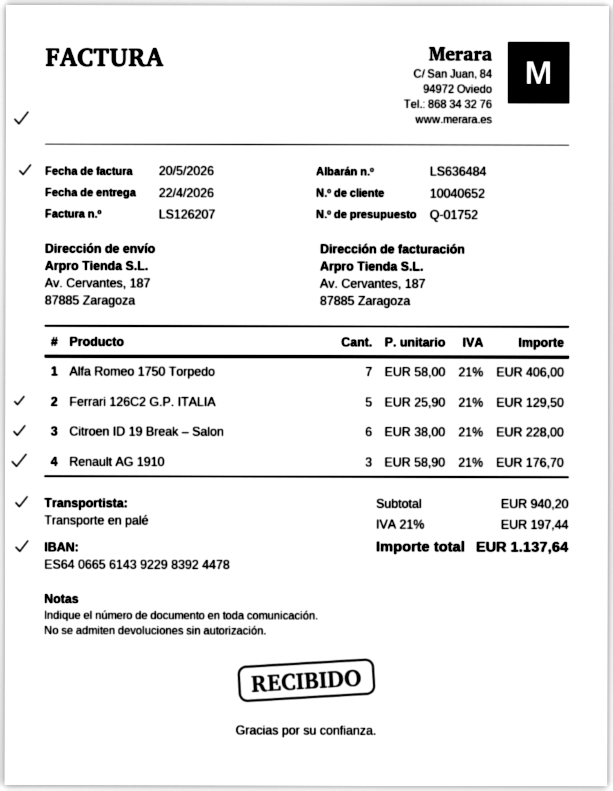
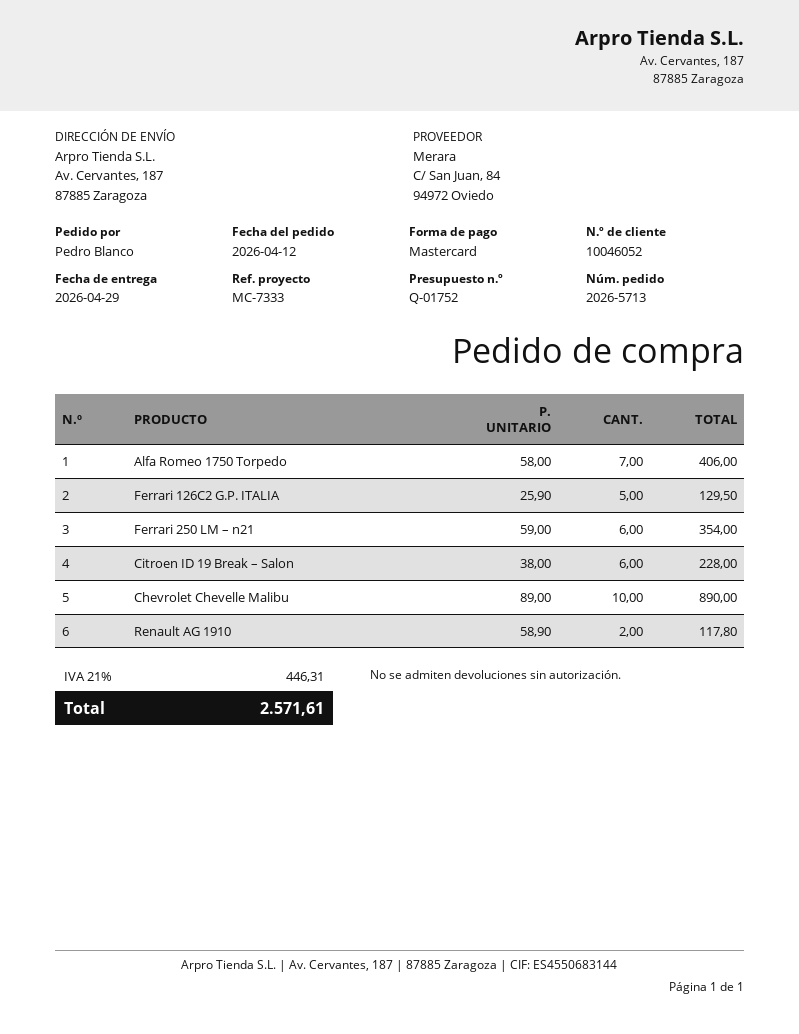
delivery date: 2026-04-22 -> 2026-04-29
customer number: 10040652 -> 10046052
Renault AG 1910: 3 x 58.90 = 176.70 -> 2 x 58.90 = 117.80
Ferrari 250 LM – n21: none -> 6 x 59.00 = 354.00
Chevrolet Chevelle Malibu: none -> 10 x 89.00 = 890.00
tax: 21% = 197.44 -> 21% = 446.31
total: 1137.64 -> 2571.61

